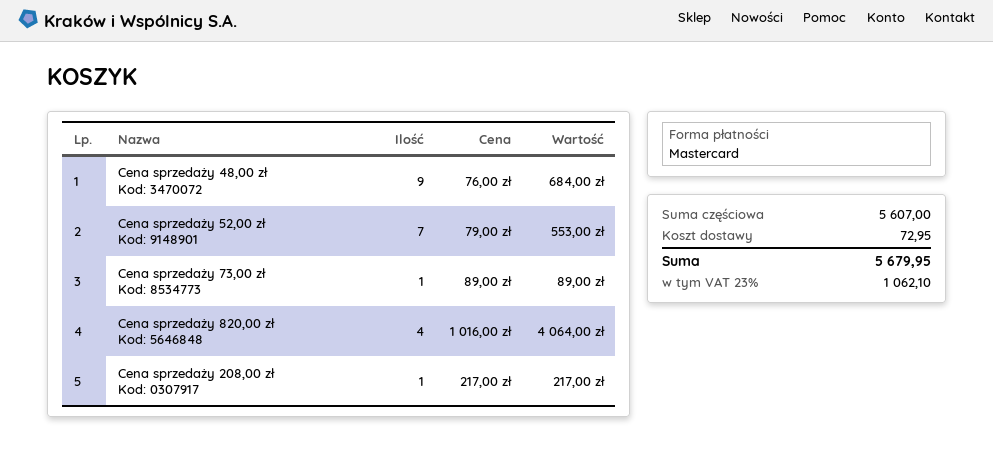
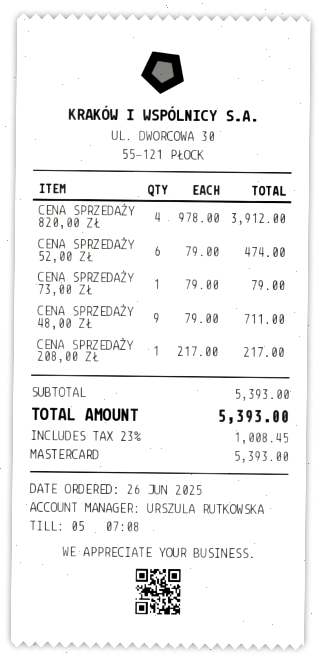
Cena sprzedaży 48,00 zł: 9 x 76.00 = 684.00 -> 9 x 79.00 = 711.00
Cena sprzedaży 52,00 zł: 7 x 79.00 = 553.00 -> 6 x 79.00 = 474.00
Cena sprzedaży 73,00 zł: 1 x 89.00 = 89.00 -> 1 x 79.00 = 79.00
Cena sprzedaży 820,00 zł: 4 x 1016.00 = 4064.00 -> 4 x 978.00 = 3912.00
subtotal: 5607.00 -> 5393.00
shipping: 72.95 -> none
tax: 23% = 1062.10 -> 23% = 1008.45
total: 5679.95 -> 5393.00

